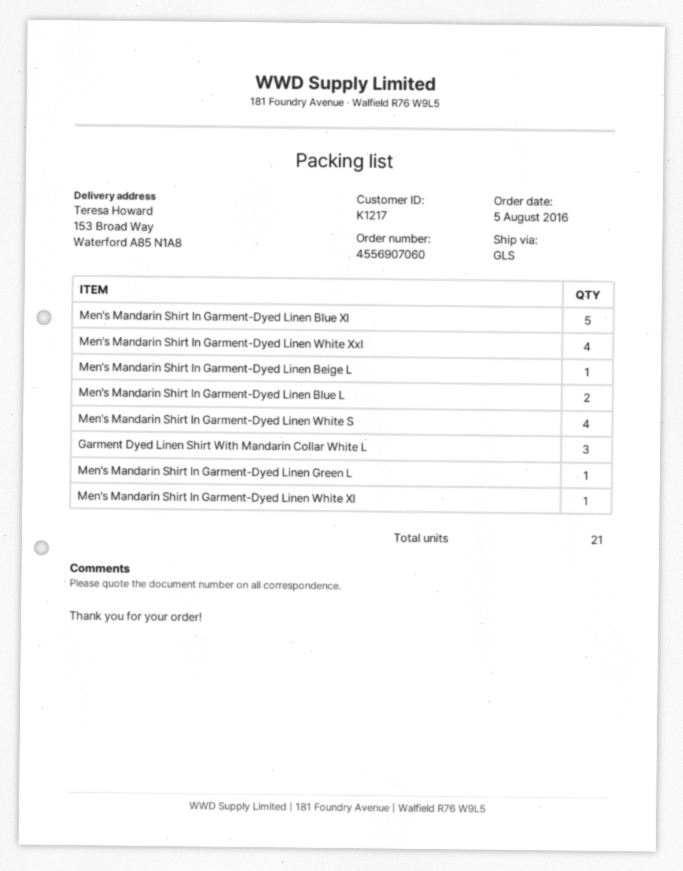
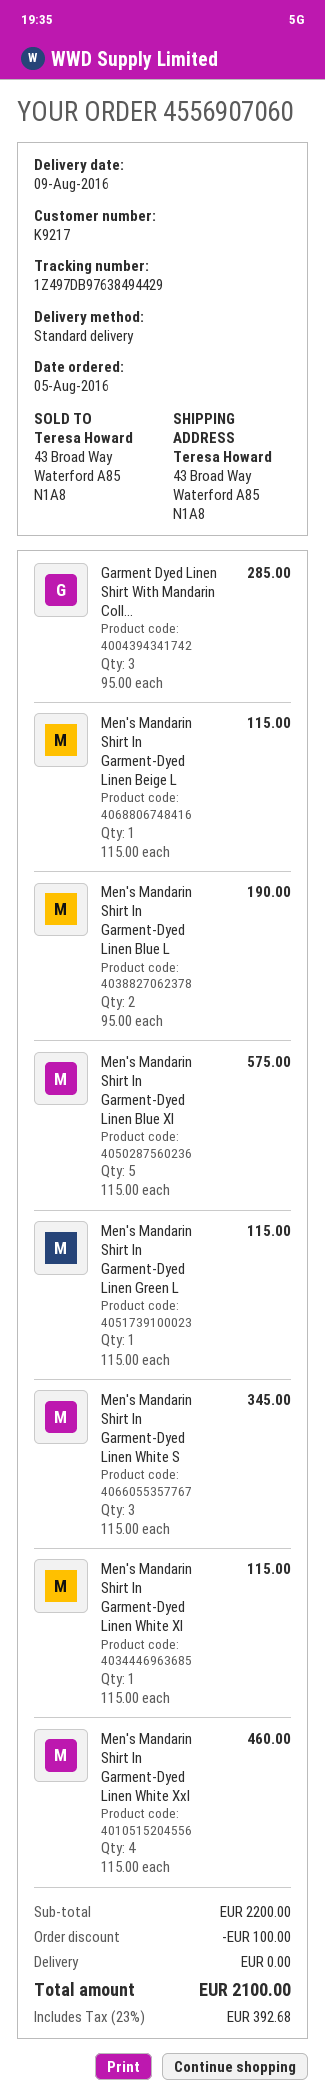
customer number: K1217 -> K9217
shipping method: GLS -> standard
ship to: 153 Broad Way, Waterford A85 N1A8 -> 43 Broad Way, Waterford A85 N1A8
Men's Mandarin Shirt In Garment-Dyed Linen White S: 4 -> 3

